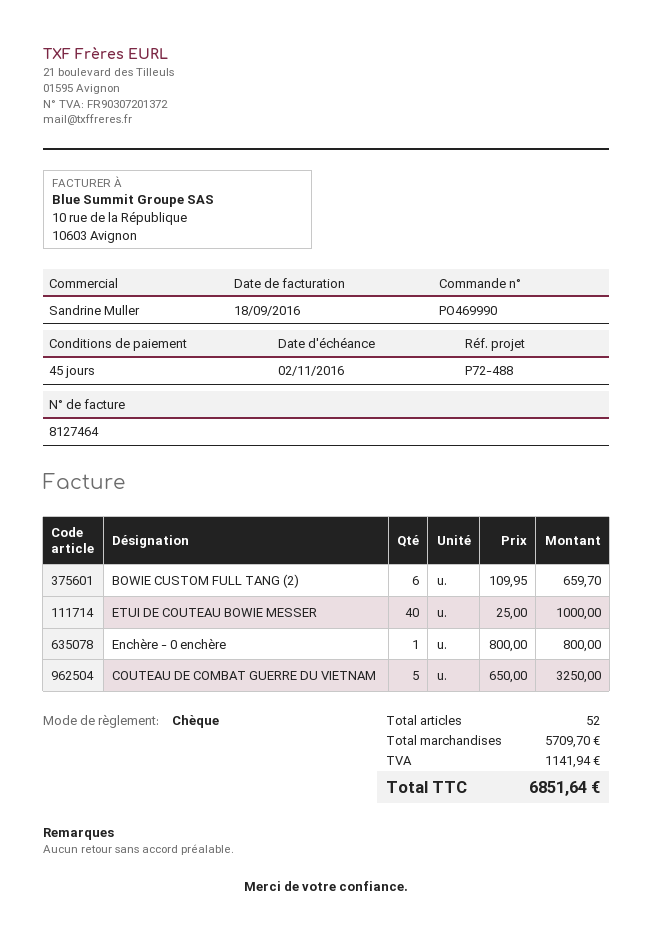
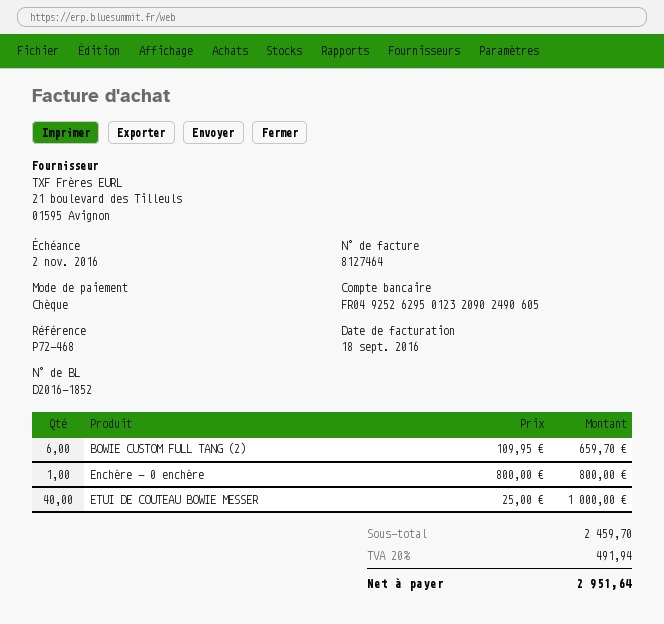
reference: P72-488 -> P72-468
COUTEAU DE COMBAT GUERRE DU VIETNAM: 5 x 650.00 = 3250.00 -> none
subtotal: 5709.70 -> 2459.70
tax: 1141.94 -> 491.94
total: 6851.64 -> 2951.64

